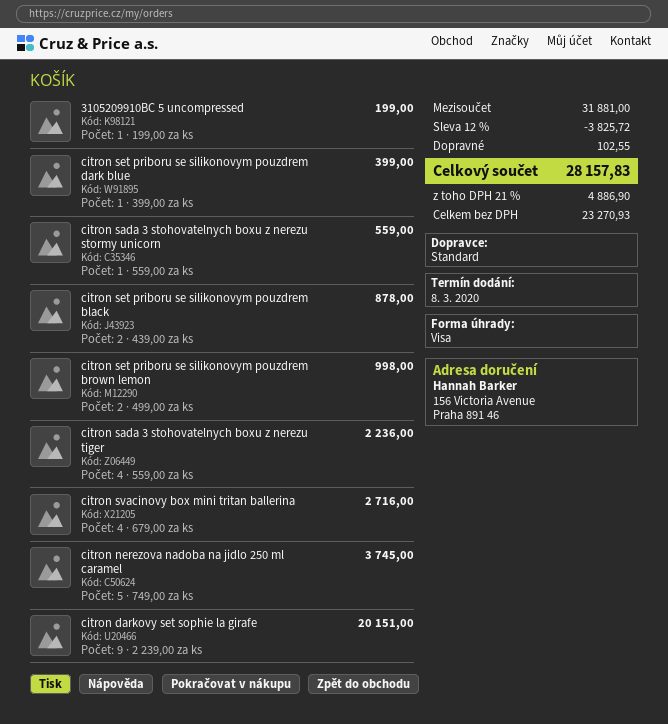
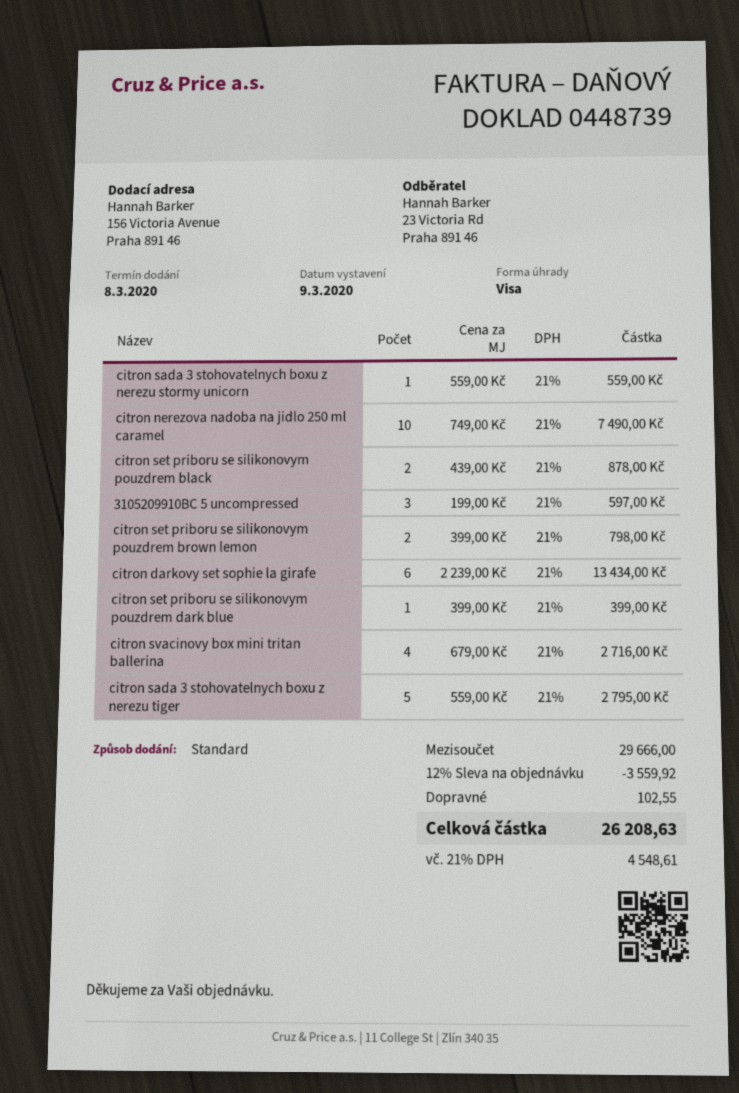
3105209910BC 5 uncompressed: 1 x 199.00 = 199.00 -> 3 x 199.00 = 597.00
citron set priboru se silikonovym pouzdrem brown lemon: 2 x 499.00 = 998.00 -> 2 x 399.00 = 798.00
citron sada 3 stohovatelnych boxu z nerezu tiger: 4 x 559.00 = 2236.00 -> 5 x 559.00 = 2795.00
citron nerezova nadoba na jidlo 250 ml caramel: 5 x 749.00 = 3745.00 -> 10 x 749.00 = 7490.00
citron darkovy set sophie la girafe: 9 x 2239.00 = 20151.00 -> 6 x 2239.00 = 13434.00
subtotal: 31881.00 -> 29666.00
discount: 12% = 3825.72 -> 12% = 3559.92
tax: 21% = 4886.90 -> 21% = 4548.61
total: 28157.83 -> 26208.63

